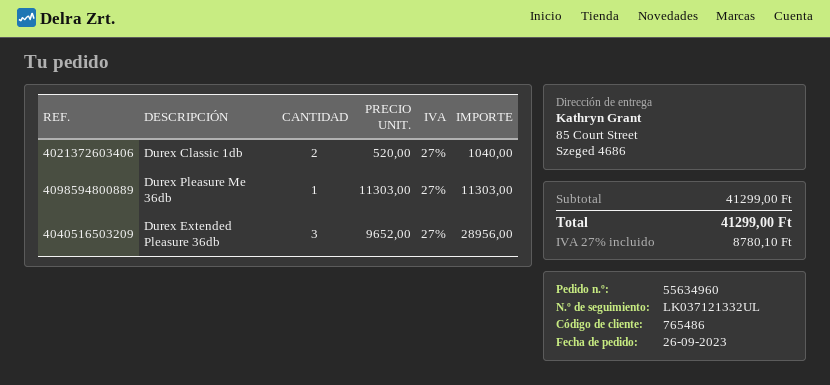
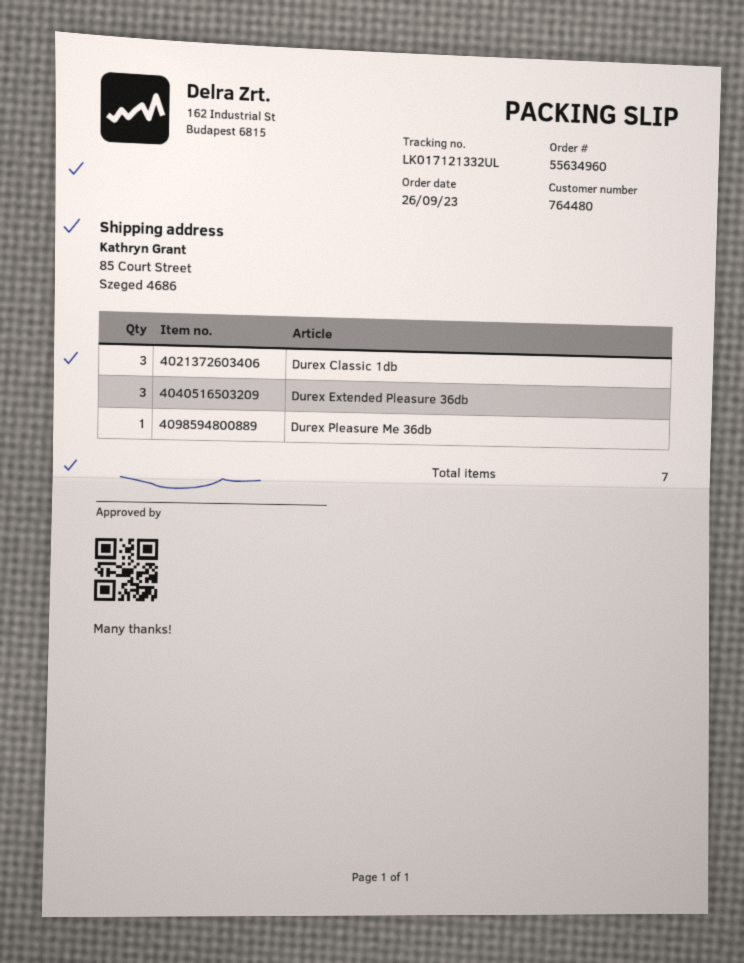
customer number: 765486 -> 764480
tracking number: LK037121332UL -> LK017121332UL
Durex Classic 1db: 2 -> 3

